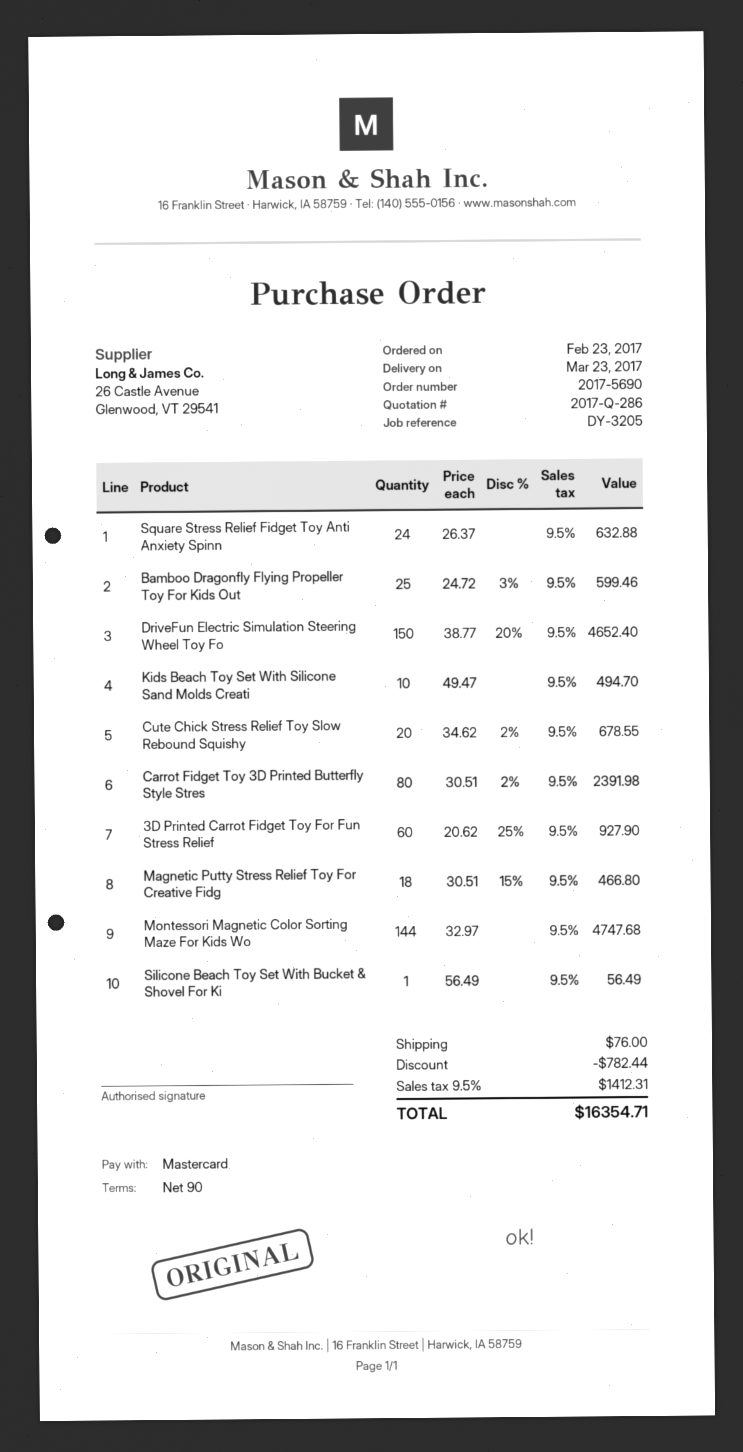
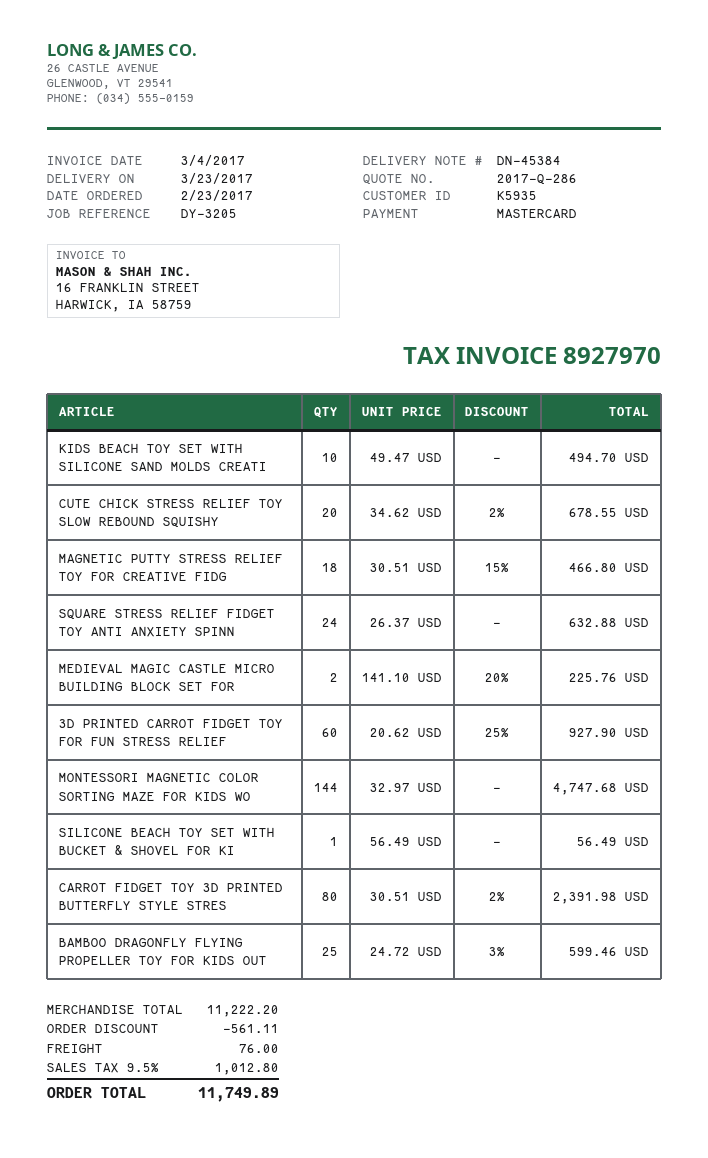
DriveFun Electric Simulation Steering Wheel Toy Fo: 150 x 38.77 - 20% = 4652.40 -> none
MEDIEVAL MAGIC CASTLE MICRO BUILDING BLOCK SET FOR: none -> 2 x 141.10 - 20% = 225.76
discount: 782.44 -> 561.11
tax: 9.5% = 1412.31 -> 9.5% = 1012.80
total: 16354.71 -> 11749.89

